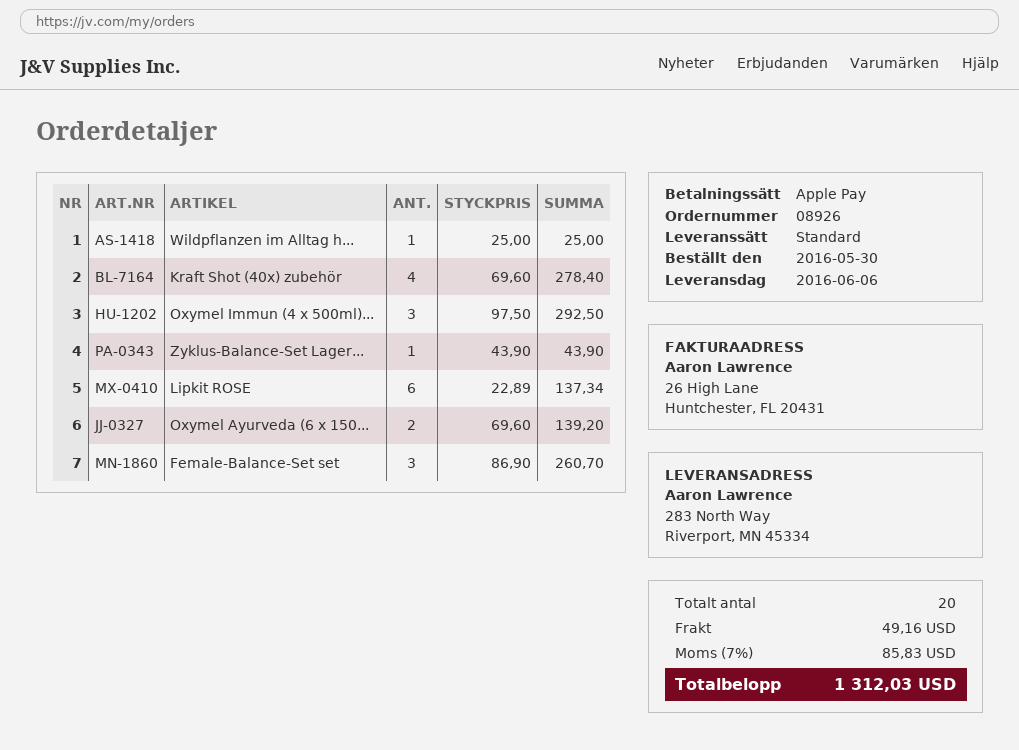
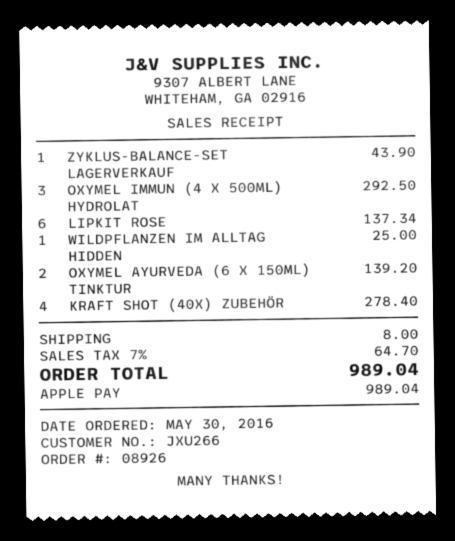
Female-Balance-Set set: 3 for 260.70 -> none
shipping: 49.16 -> 8.00
tax: 7% = 85.83 -> 7% = 64.70
total: 1312.03 -> 989.04

